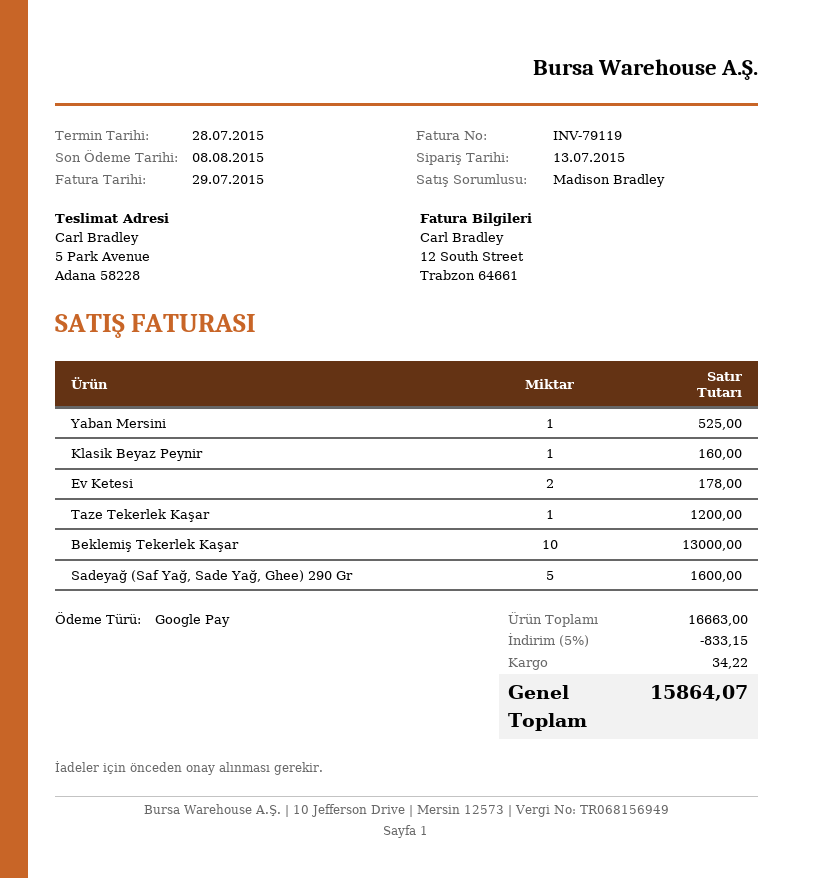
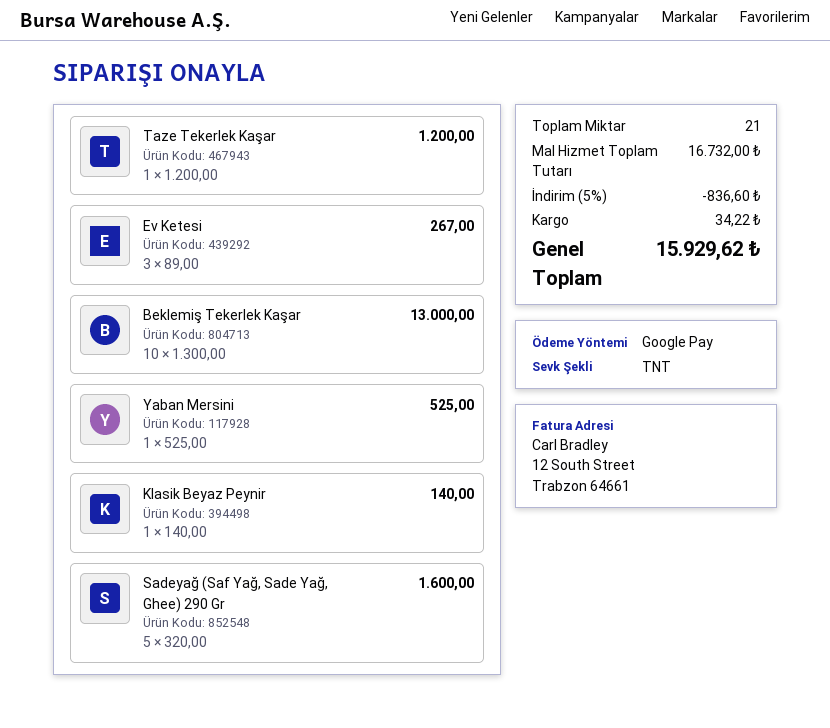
Klasik Beyaz Peynir: 1 for 160.00 -> 1 for 140.00
Ev Ketesi: 2 for 178.00 -> 3 for 267.00
subtotal: 16663.00 -> 16732.00
discount: 5% = 833.15 -> 5% = 836.60
total: 15864.07 -> 15929.62

